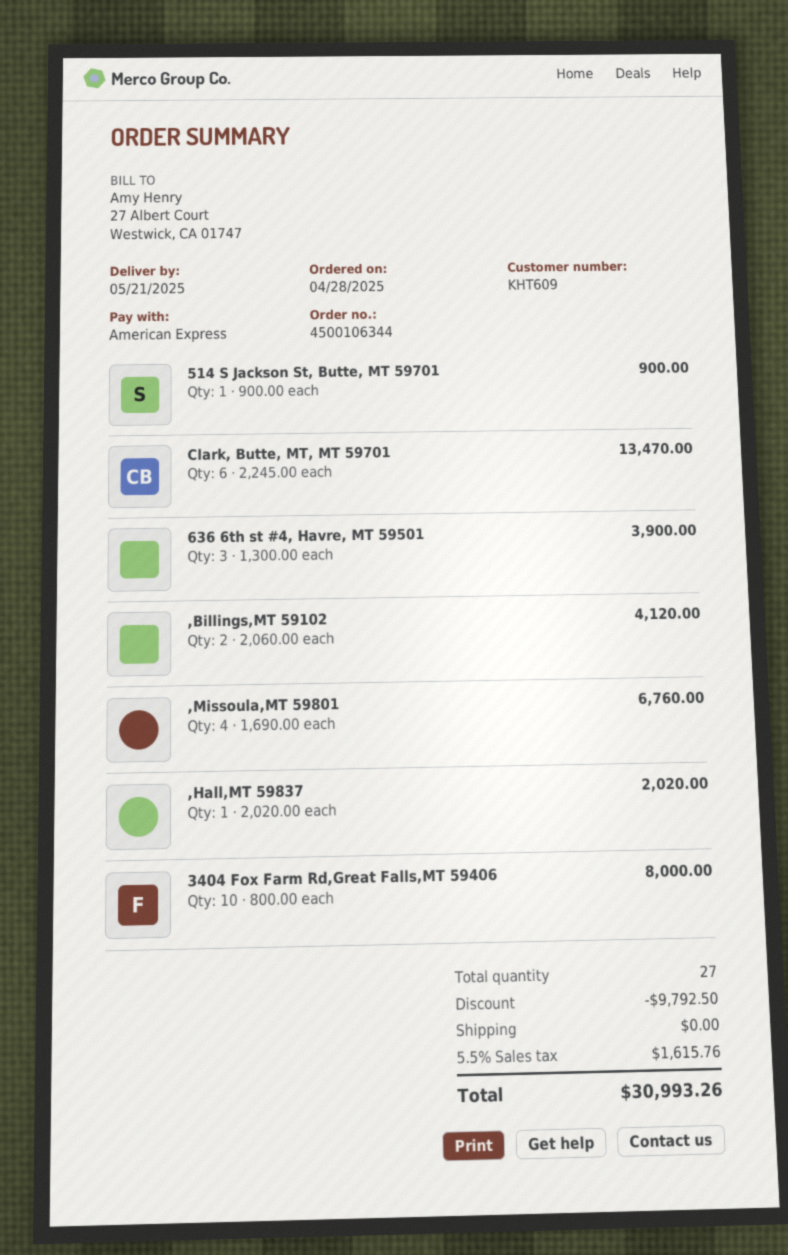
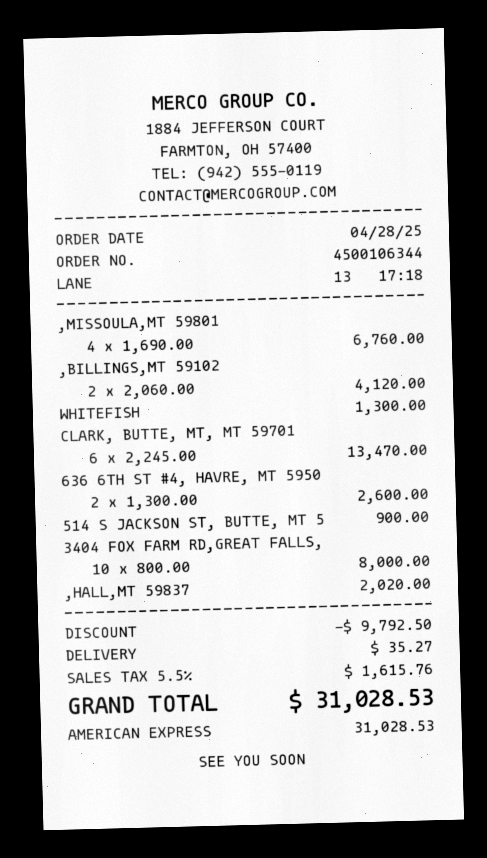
636 6th st #4, Havre, MT 59501: 3 x 1300.00 = 3900.00 -> 2 x 1300.00 = 2600.00
WHITEFISH: none -> 1 x 1300.00 = 1300.00
shipping: 0.00 -> 35.27
total: 30993.26 -> 31028.53

